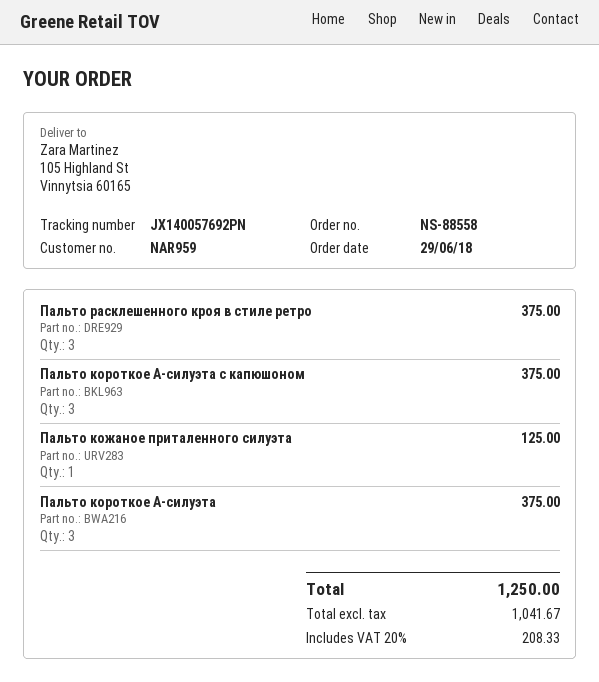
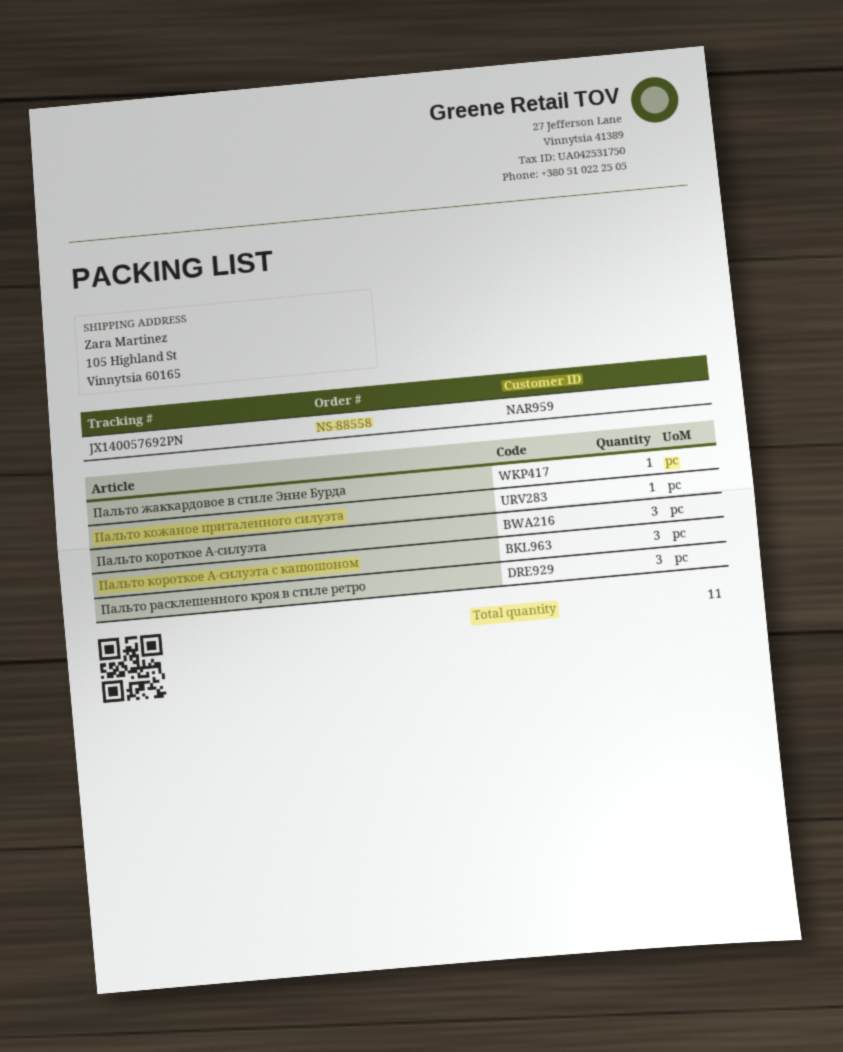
Пальто жаккардовое в стиле Энне Бурда: none -> 1

